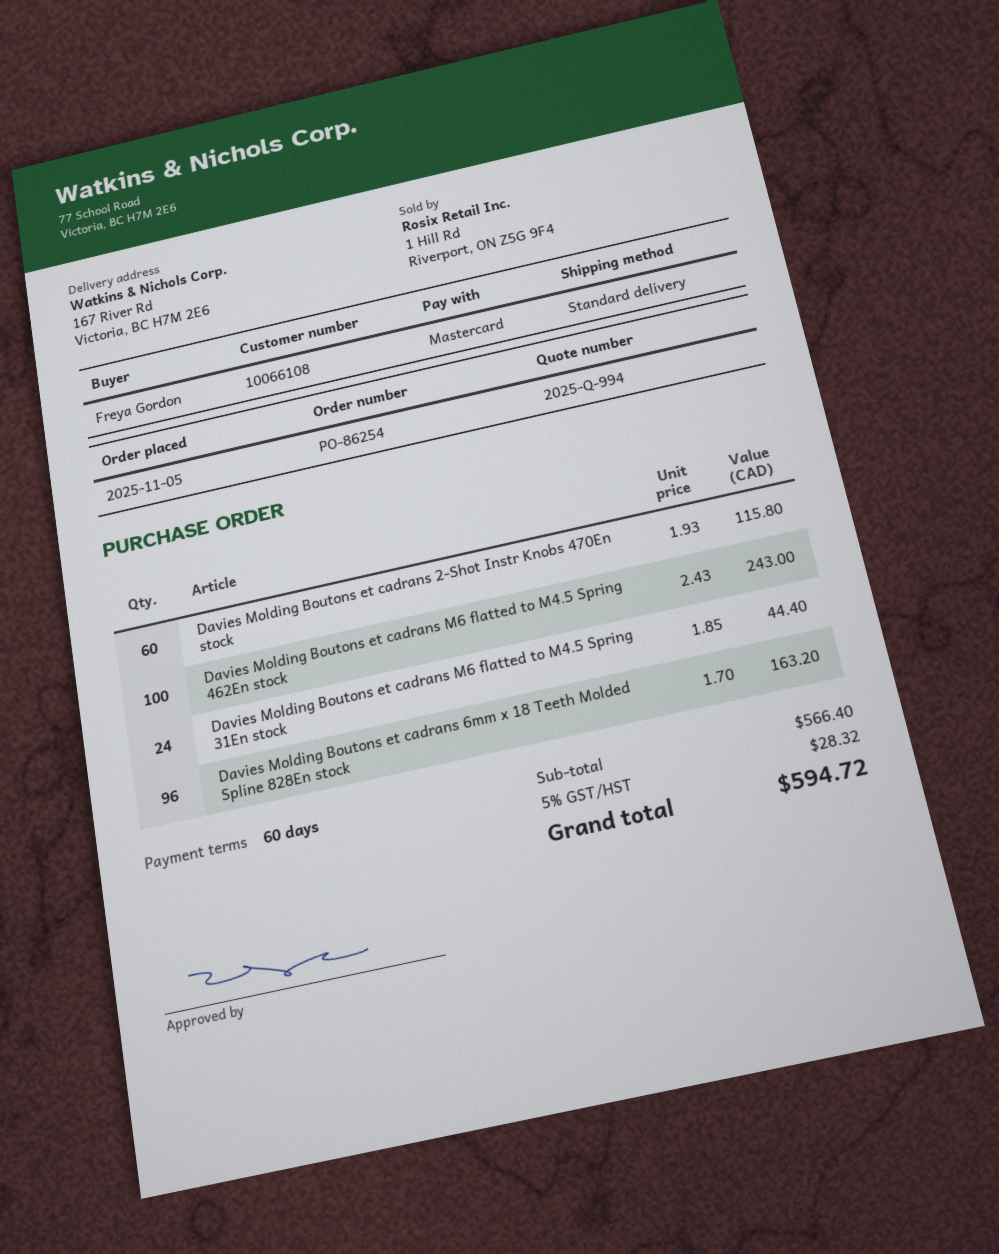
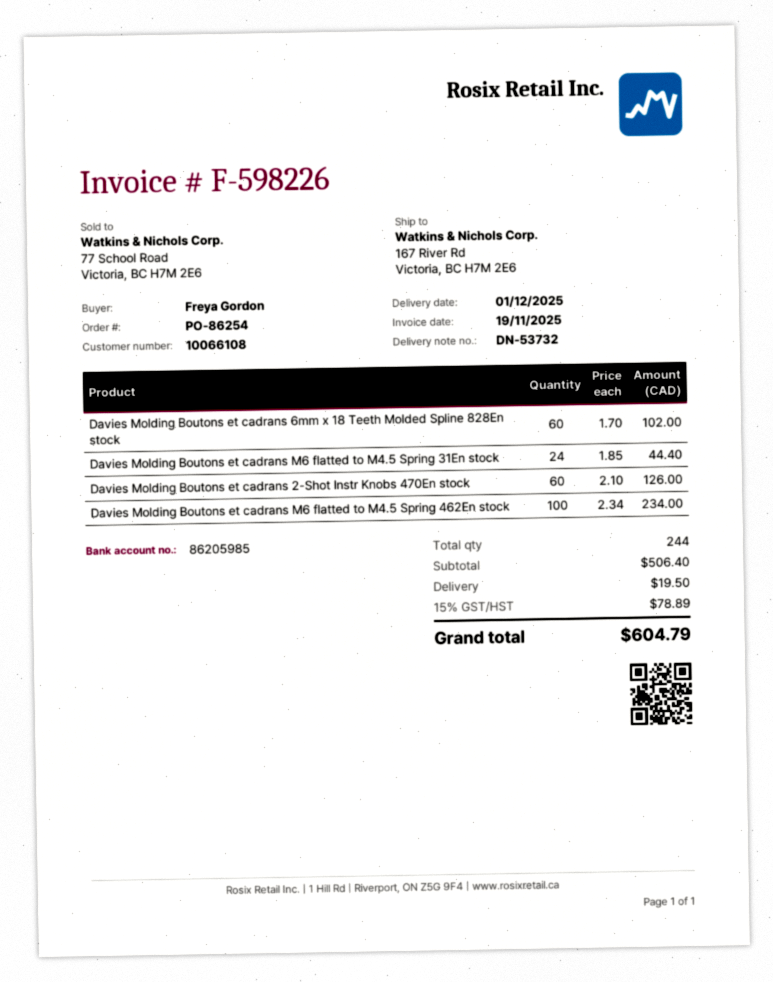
Davies Molding Boutons et cadrans 2-Shot Instr Knobs 470En stock: 60 x 1.93 = 115.80 -> 60 x 2.10 = 126.00
Davies Molding Boutons et cadrans M6 flatted to M4.5 Spring 462En stock: 100 x 2.43 = 243.00 -> 100 x 2.34 = 234.00
Davies Molding Boutons et cadrans 6mm x 18 Teeth Molded Spline 828En stock: 96 x 1.70 = 163.20 -> 60 x 1.70 = 102.00
subtotal: 566.40 -> 506.40
shipping: none -> 19.50
tax: 5% = 28.32 -> 15% = 78.89
total: 594.72 -> 604.79

